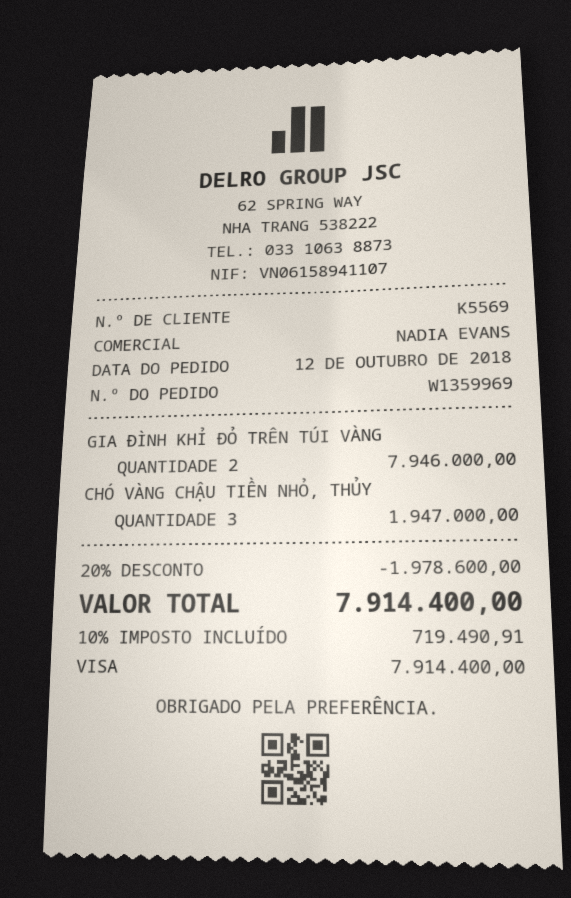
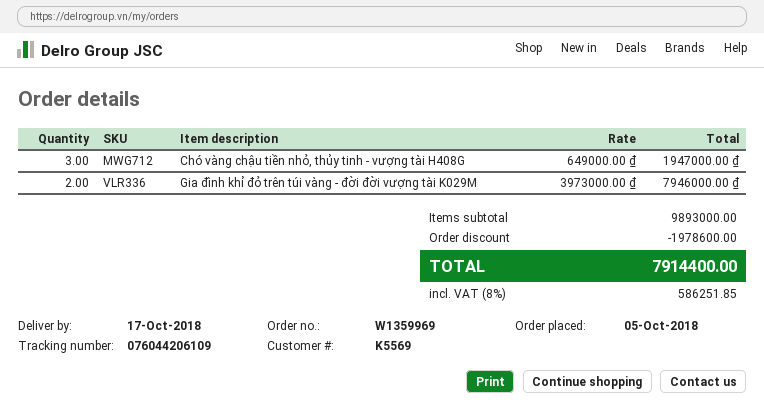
order date: 2018-10-12 -> 2018-10-05
tax: 10% = 719490.91 -> 8% = 586251.85

